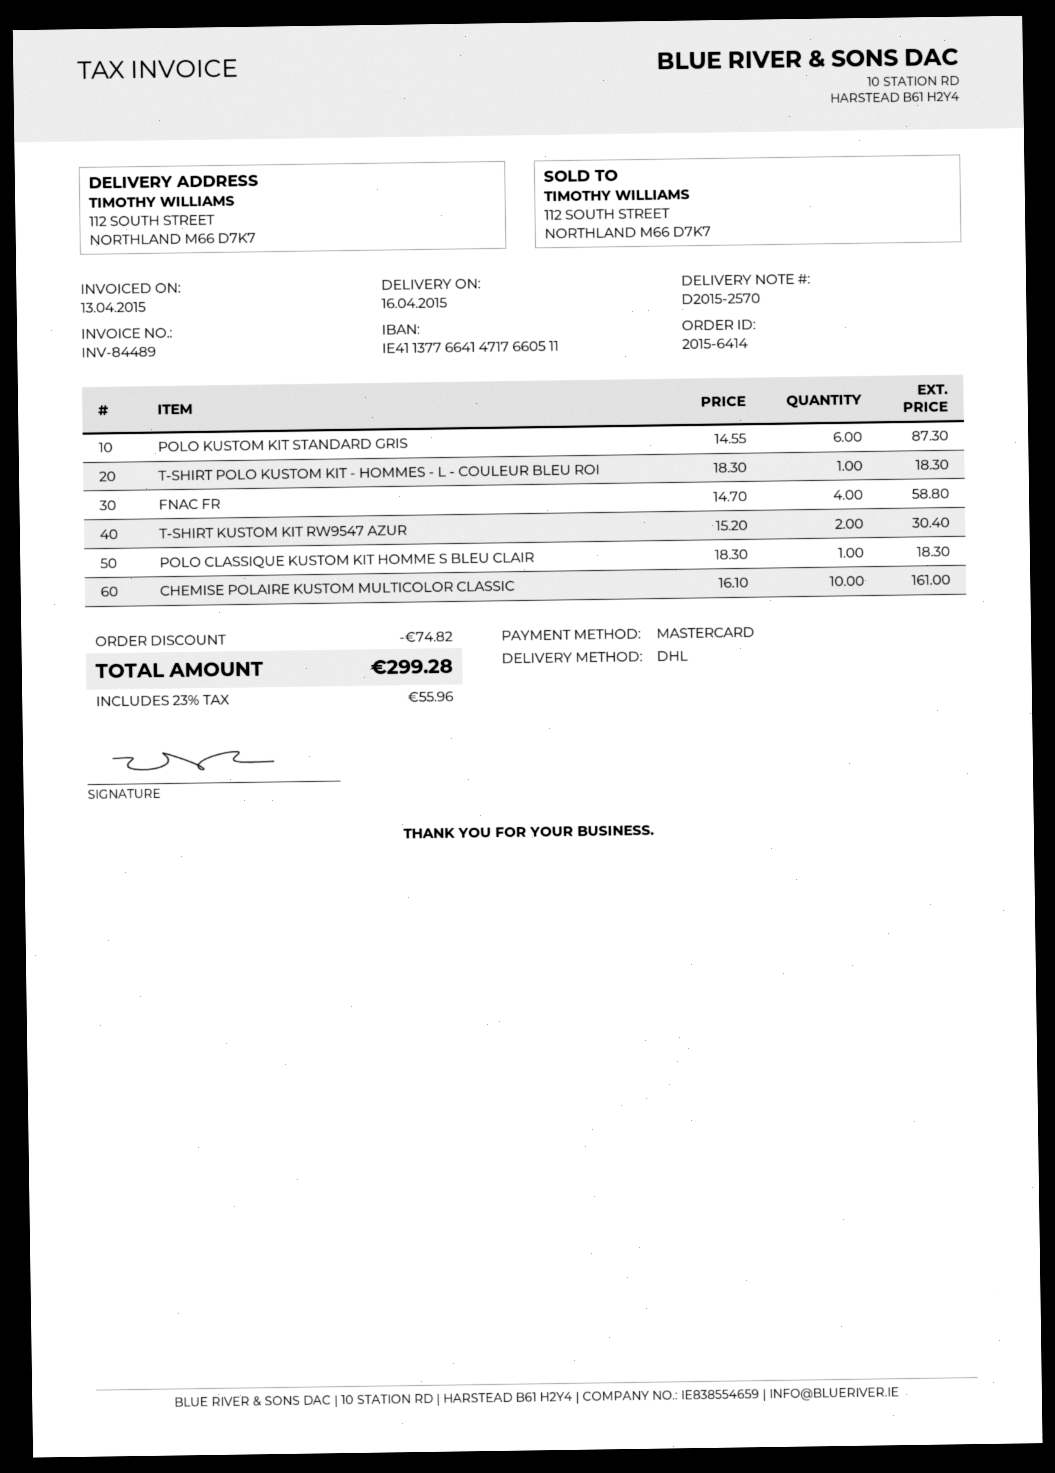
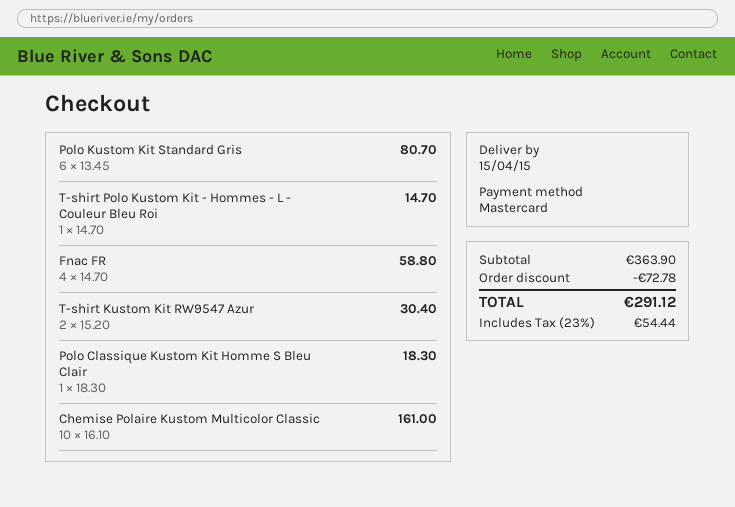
delivery date: 2015-04-16 -> 2015-04-15
POLO KUSTOM KIT STANDARD GRIS: 6 x 14.55 = 87.30 -> 6 x 13.45 = 80.70
T-SHIRT POLO KUSTOM KIT - HOMMES - L - COULEUR BLEU ROI: 1 x 18.30 = 18.30 -> 1 x 14.70 = 14.70
discount: 74.82 -> 72.78
tax: 23% = 55.96 -> 23% = 54.44
total: 299.28 -> 291.12

